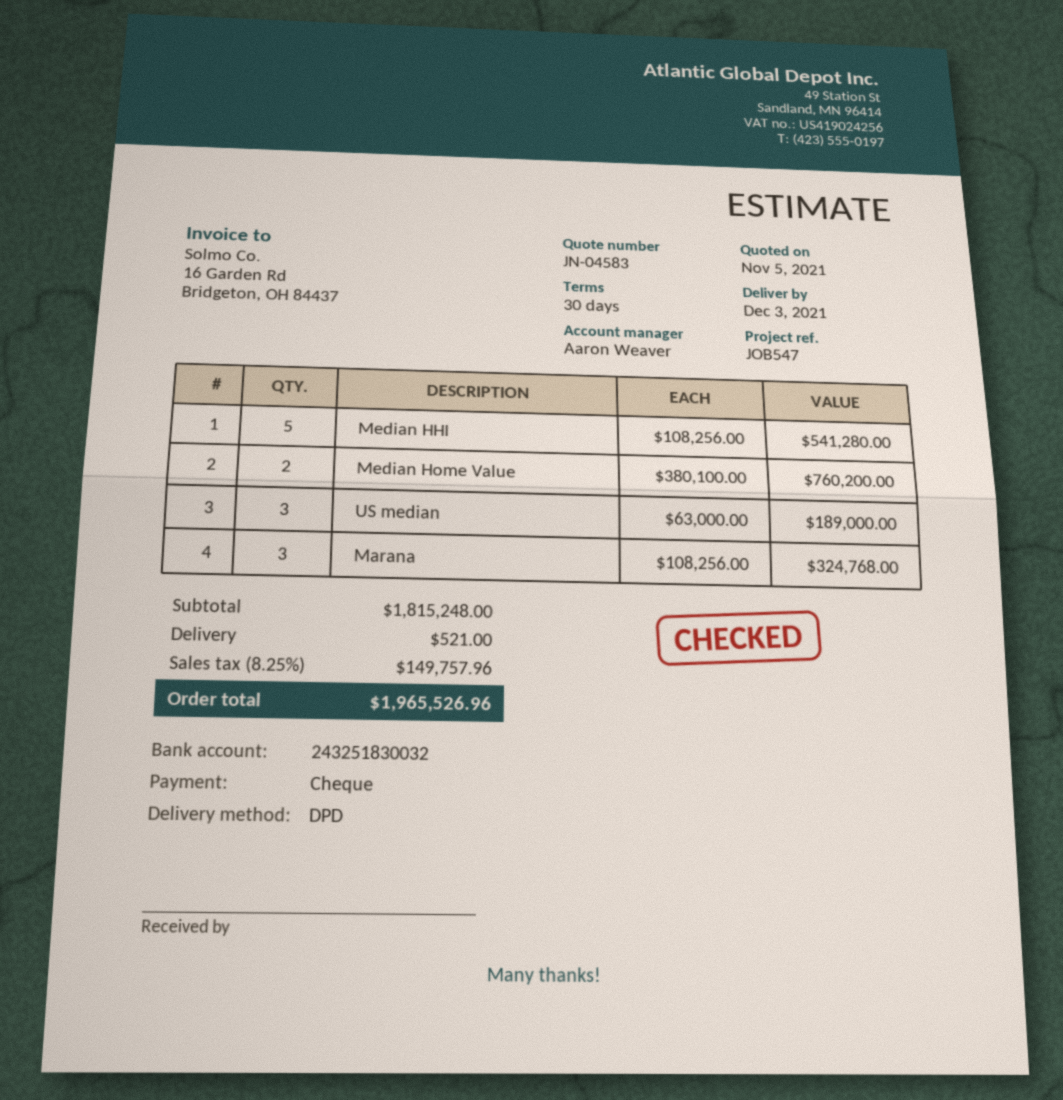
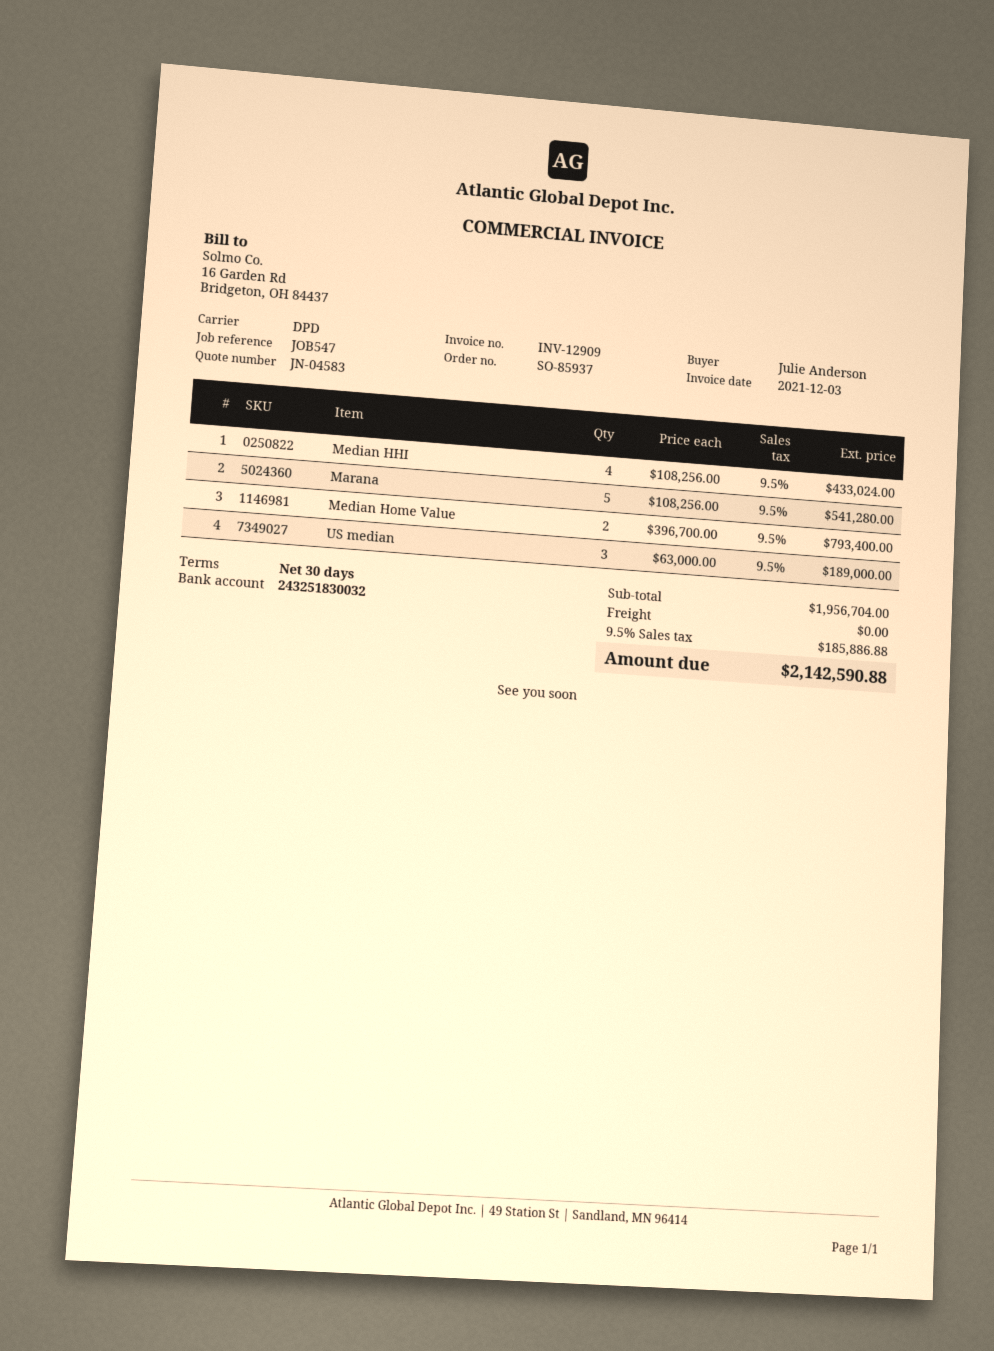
Median HHI: 5 x 108256.00 = 541280.00 -> 4 x 108256.00 = 433024.00
Median Home Value: 2 x 380100.00 = 760200.00 -> 2 x 396700.00 = 793400.00
Marana: 3 x 108256.00 = 324768.00 -> 5 x 108256.00 = 541280.00
subtotal: 1815248.00 -> 1956704.00
shipping: 521.00 -> 0.00
tax: 8.25% = 149757.96 -> 9.5% = 185886.88
total: 1965526.96 -> 2142590.88

